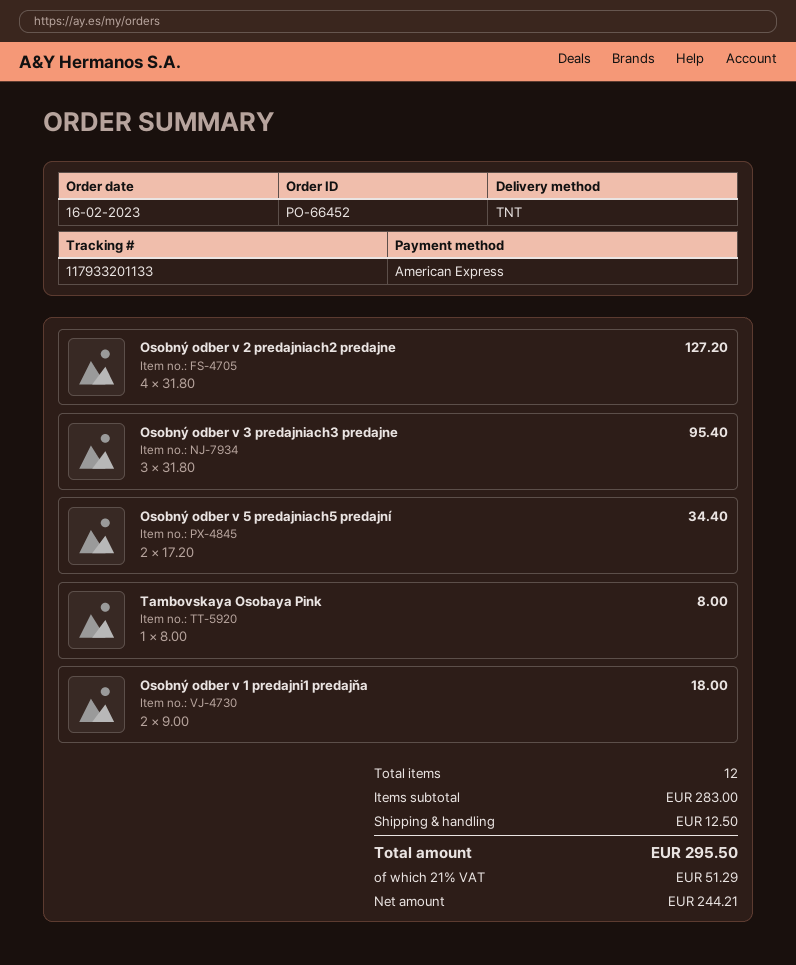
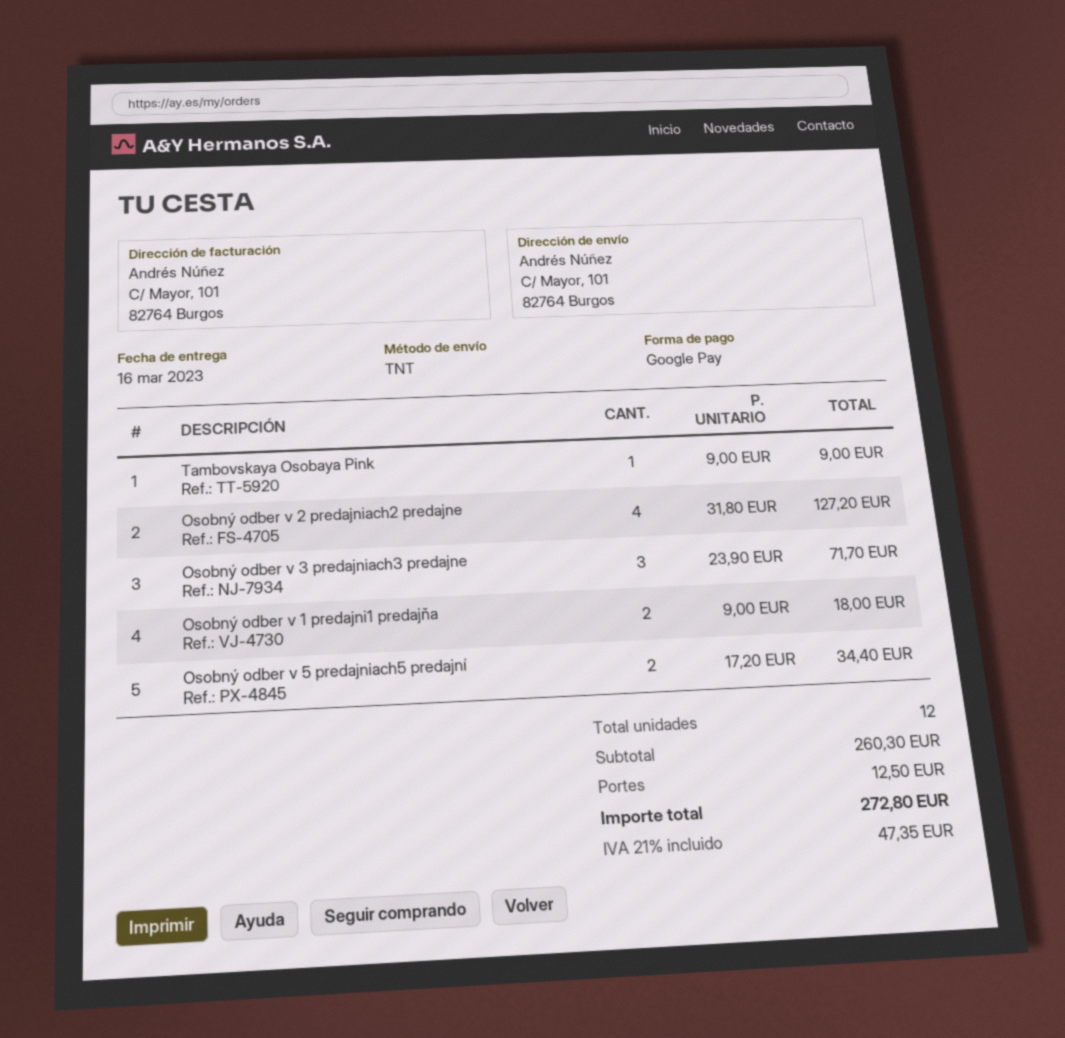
payment method: American Express -> Google Pay
Osobný odber v 3 predajniach3 predajne: 3 x 31.80 = 95.40 -> 3 x 23.90 = 71.70
Tambovskaya Osobaya Pink: 1 x 8.00 = 8.00 -> 1 x 9.00 = 9.00
subtotal: 283.00 -> 260.30
tax: 21% = 51.29 -> 21% = 47.35
total: 295.50 -> 272.80

